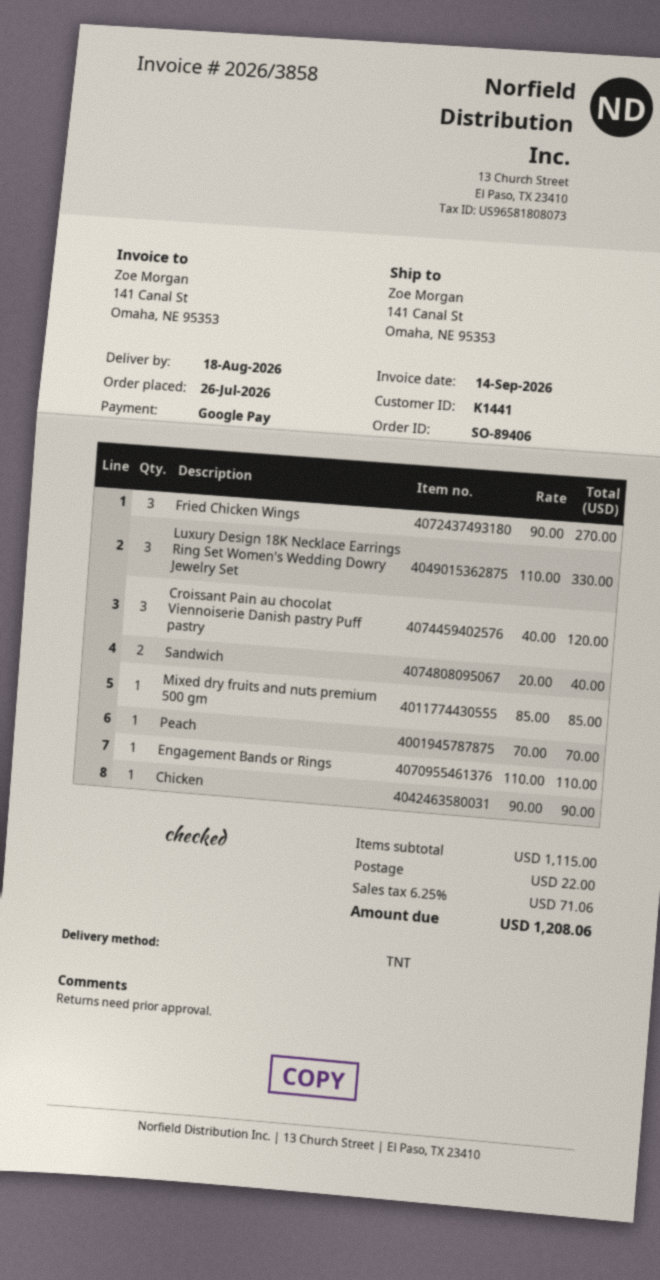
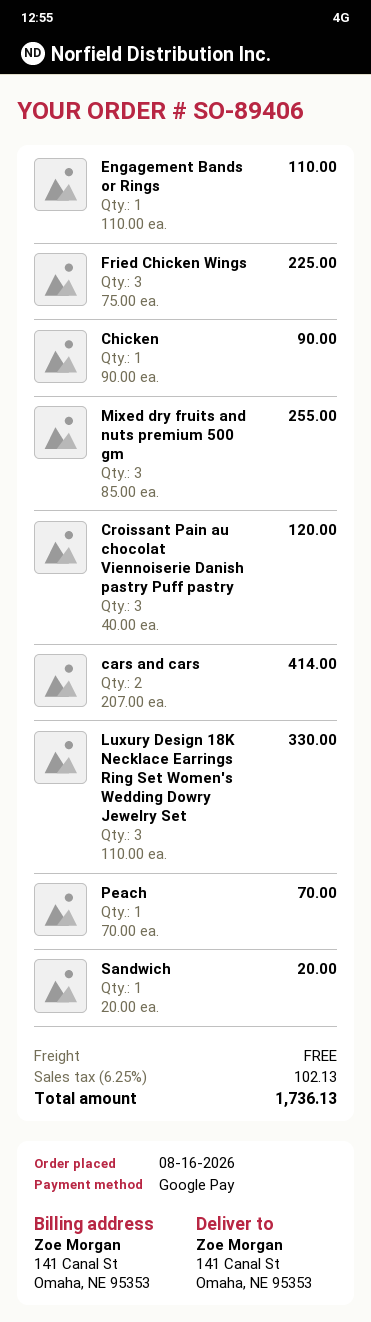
order date: 2026-07-26 -> 2026-08-16
Fried Chicken Wings: 3 x 90.00 = 270.00 -> 3 x 75.00 = 225.00
Sandwich: 2 x 20.00 = 40.00 -> 1 x 20.00 = 20.00
Mixed dry fruits and nuts premium 500 gm: 1 x 85.00 = 85.00 -> 3 x 85.00 = 255.00
cars and cars: none -> 2 x 207.00 = 414.00
shipping: 22.00 -> 0.00
tax: 6.25% = 71.06 -> 6.25% = 102.13
total: 1208.06 -> 1736.13

